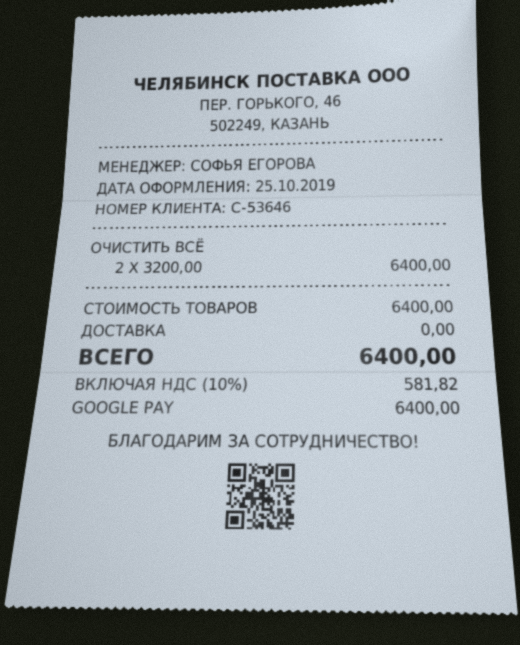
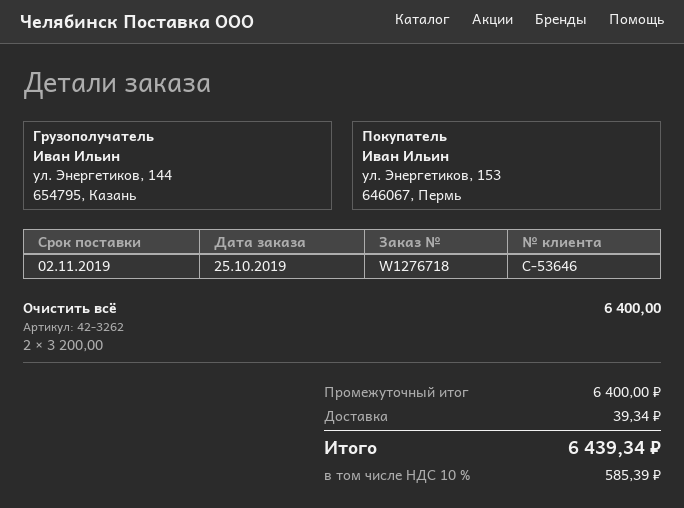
shipping: 0.00 -> 39.34
tax: 10% = 581.82 -> 10% = 585.39
total: 6400.00 -> 6439.34

